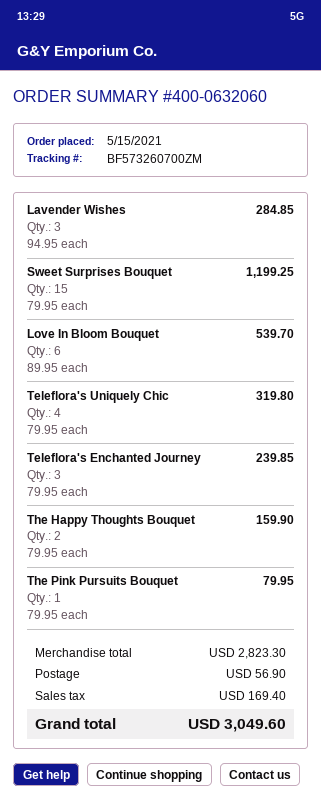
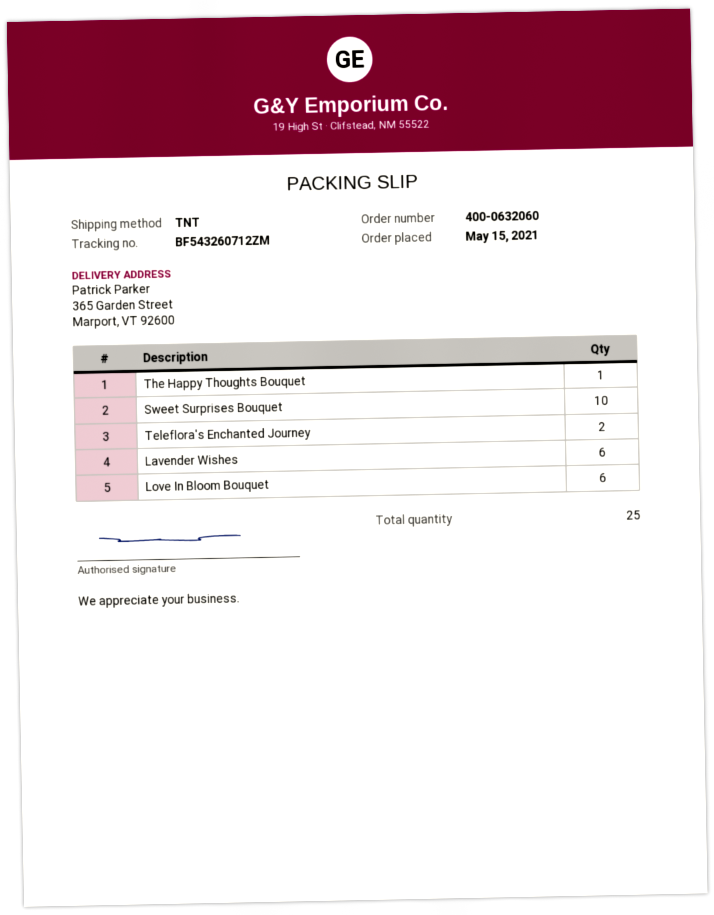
tracking number: BF573260700ZM -> BF543260712ZM
Lavender Wishes: 3 -> 6
Sweet Surprises Bouquet: 15 -> 10
Teleflora's Uniquely Chic: 4 -> none
Teleflora's Enchanted Journey: 3 -> 2
The Happy Thoughts Bouquet: 2 -> 1
The Pink Pursuits Bouquet: 1 -> none

